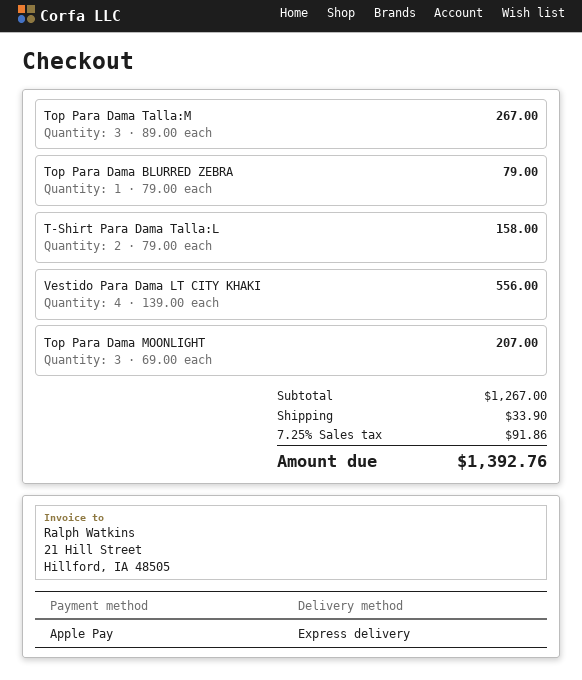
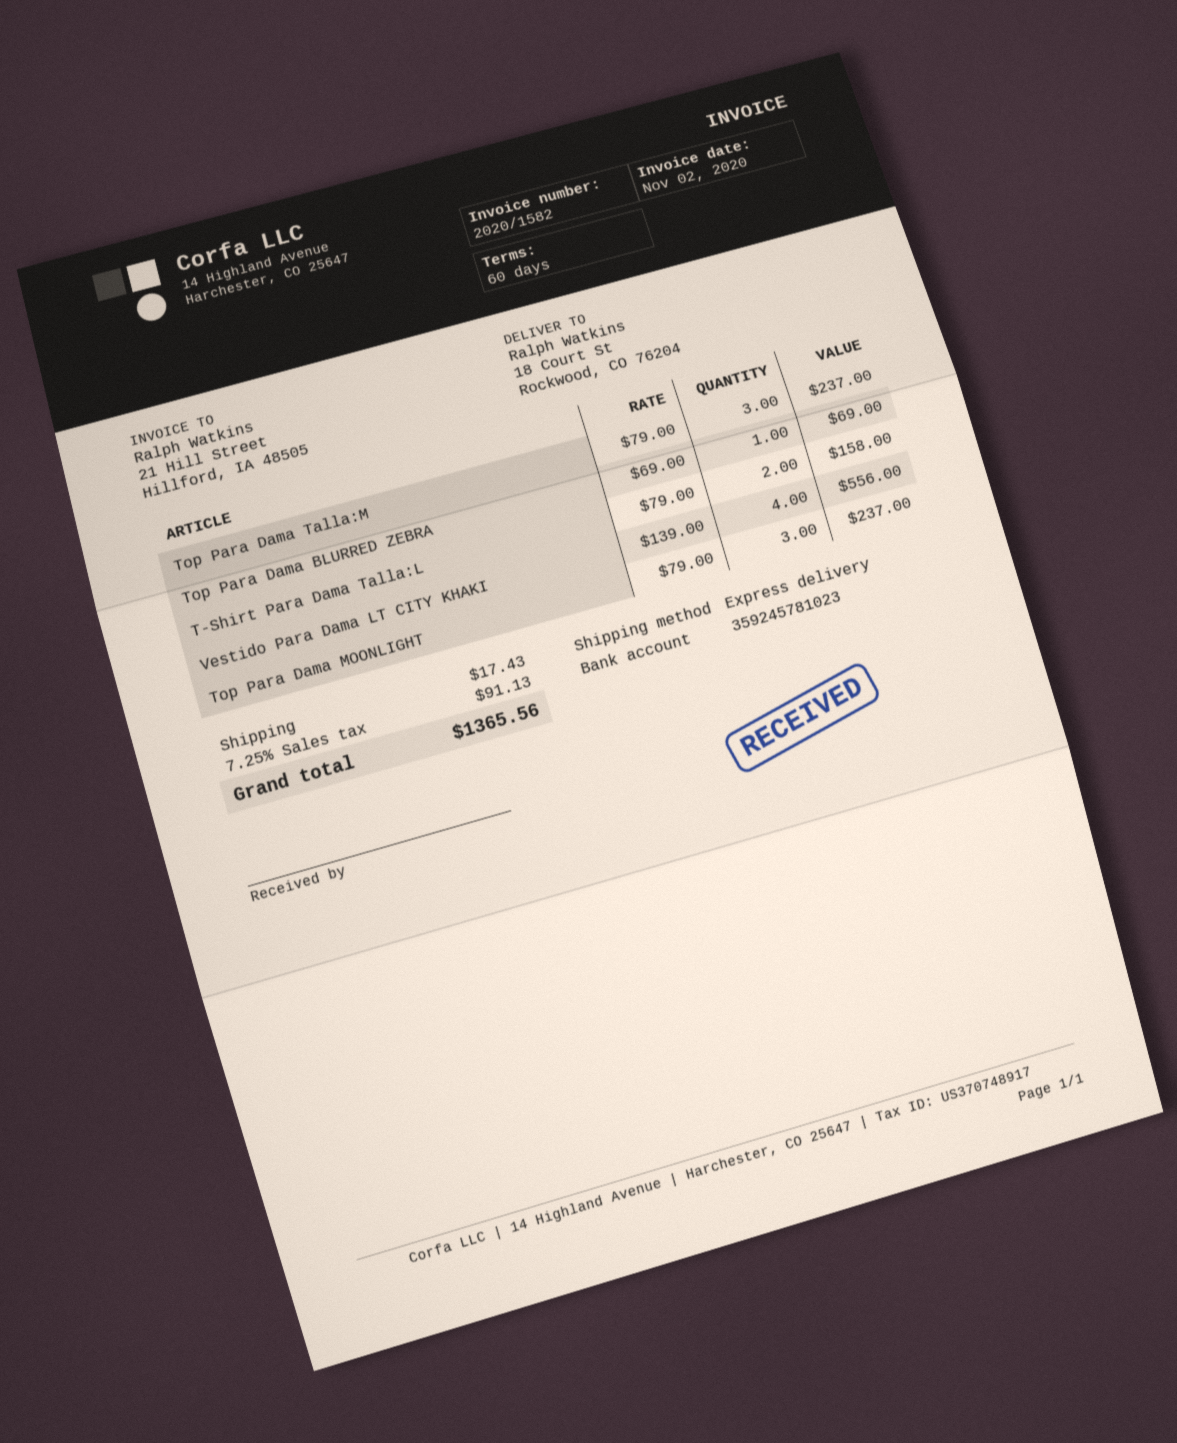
Top Para Dama Talla:M: 3 x 89.00 = 267.00 -> 3 x 79.00 = 237.00
Top Para Dama BLURRED ZEBRA: 1 x 79.00 = 79.00 -> 1 x 69.00 = 69.00
Top Para Dama MOONLIGHT: 3 x 69.00 = 207.00 -> 3 x 79.00 = 237.00
shipping: 33.90 -> 17.43
tax: 7.25% = 91.86 -> 7.25% = 91.13
total: 1392.76 -> 1365.56

